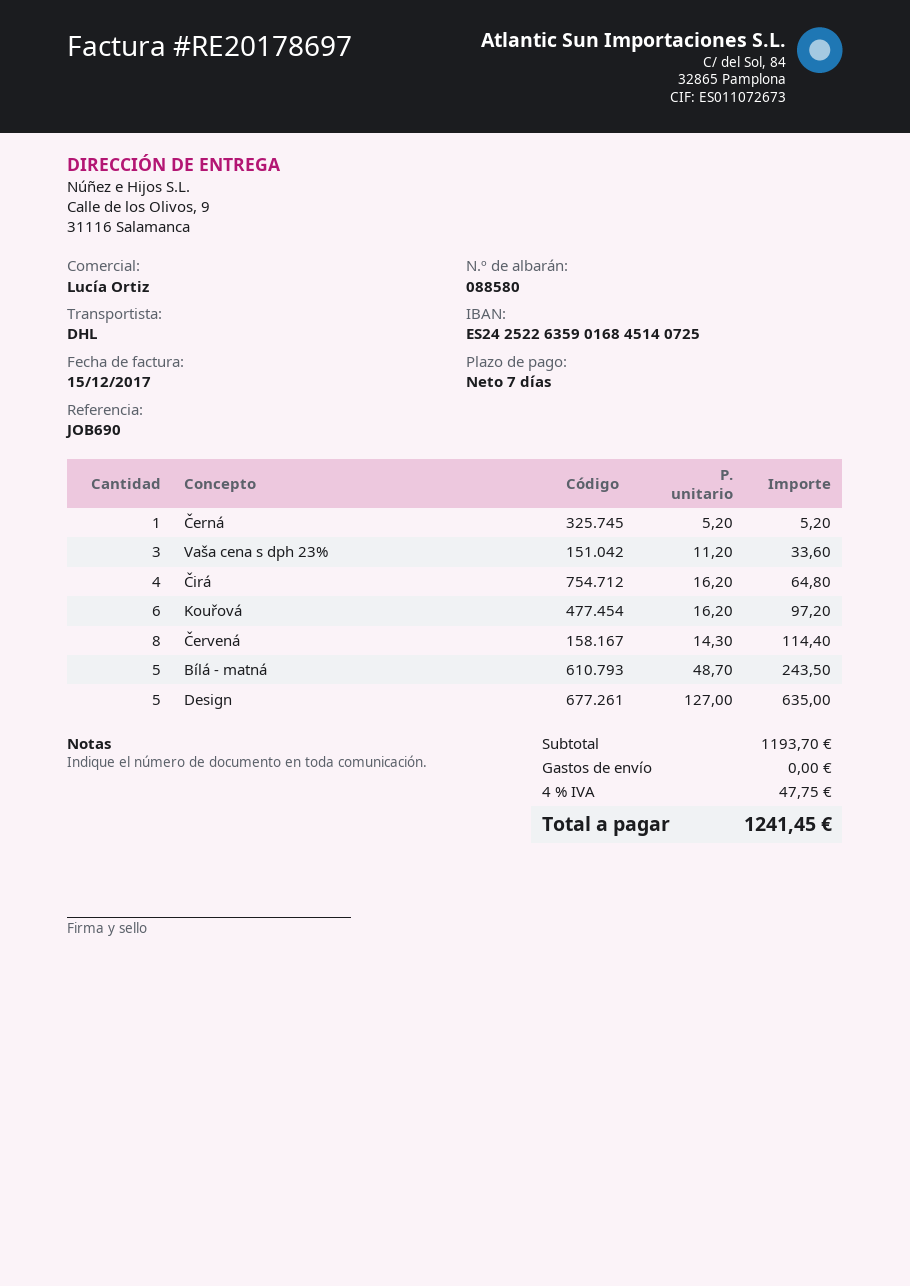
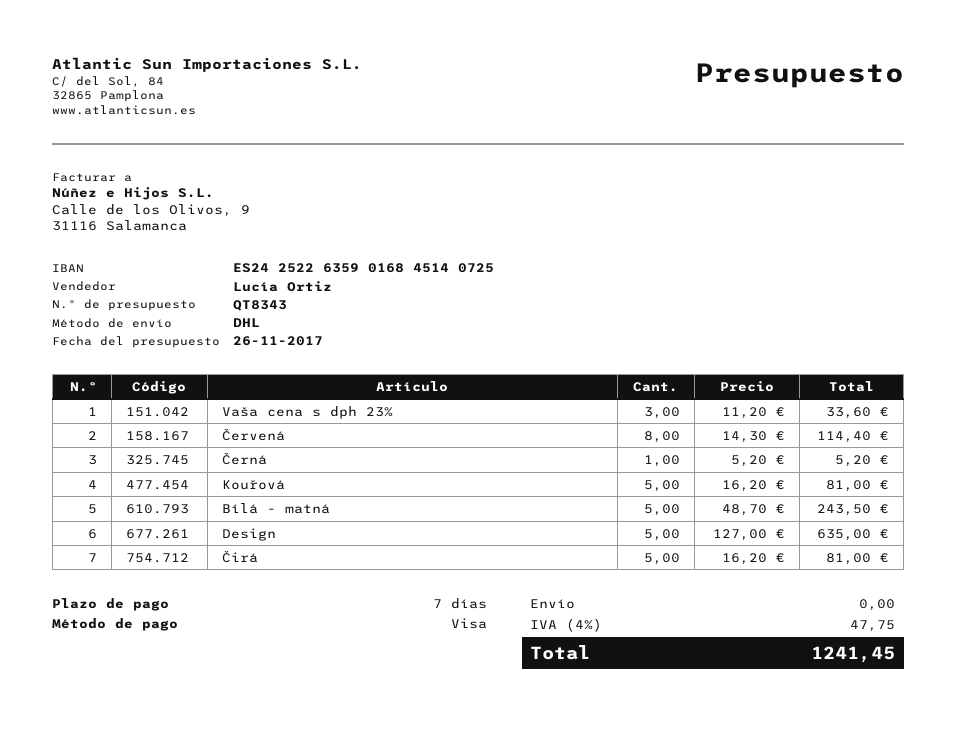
Čirá: 4 x 16.20 = 64.80 -> 5 x 16.20 = 81.00
Kouřová: 6 x 16.20 = 97.20 -> 5 x 16.20 = 81.00

